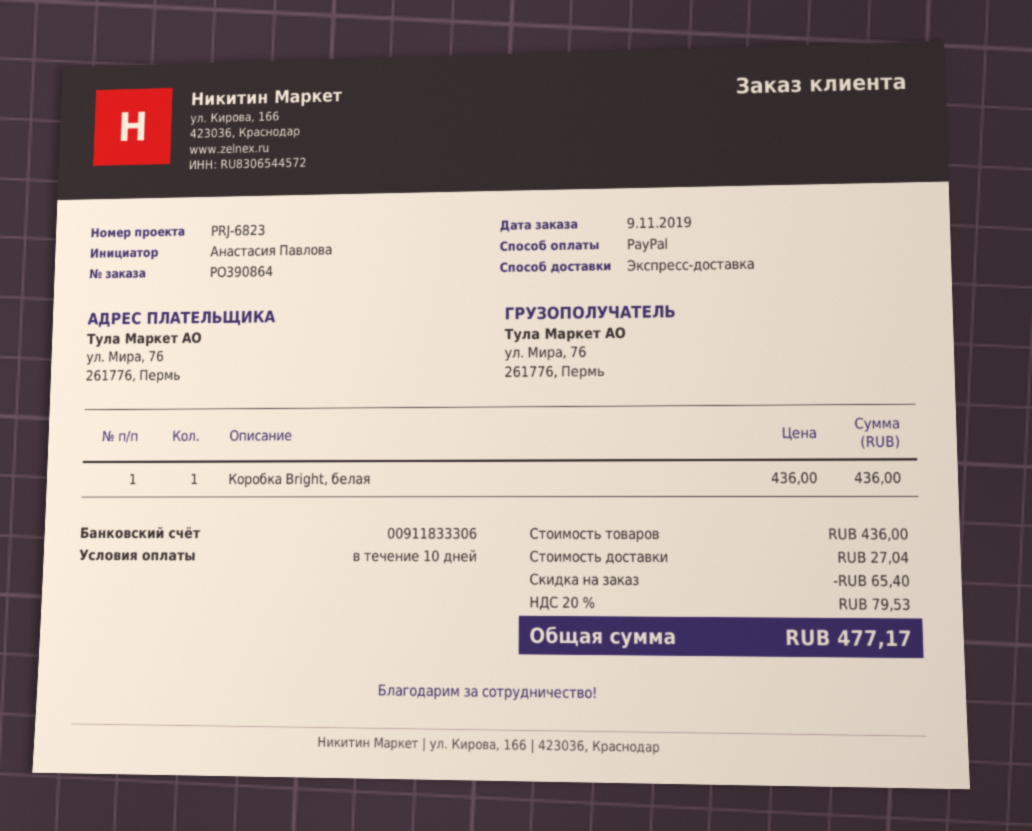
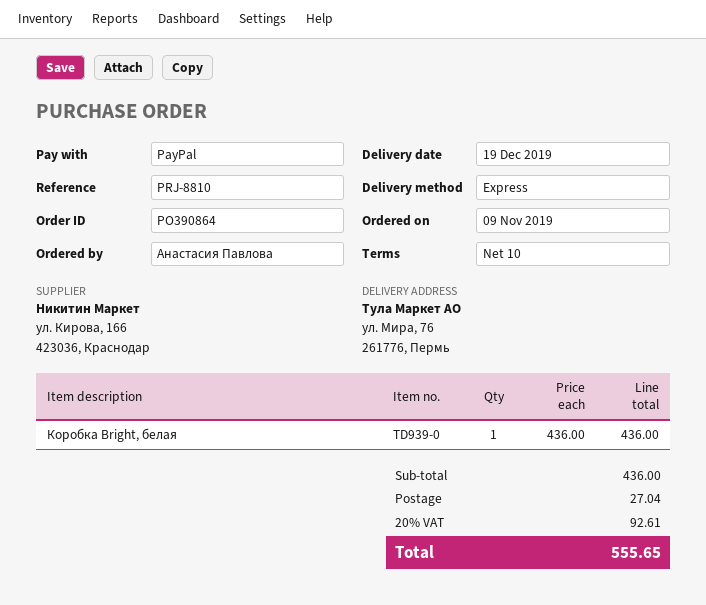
reference: PRJ-6823 -> PRJ-8810
discount: 65.40 -> none
tax: 20% = 79.53 -> 20% = 92.61
total: 477.17 -> 555.65

